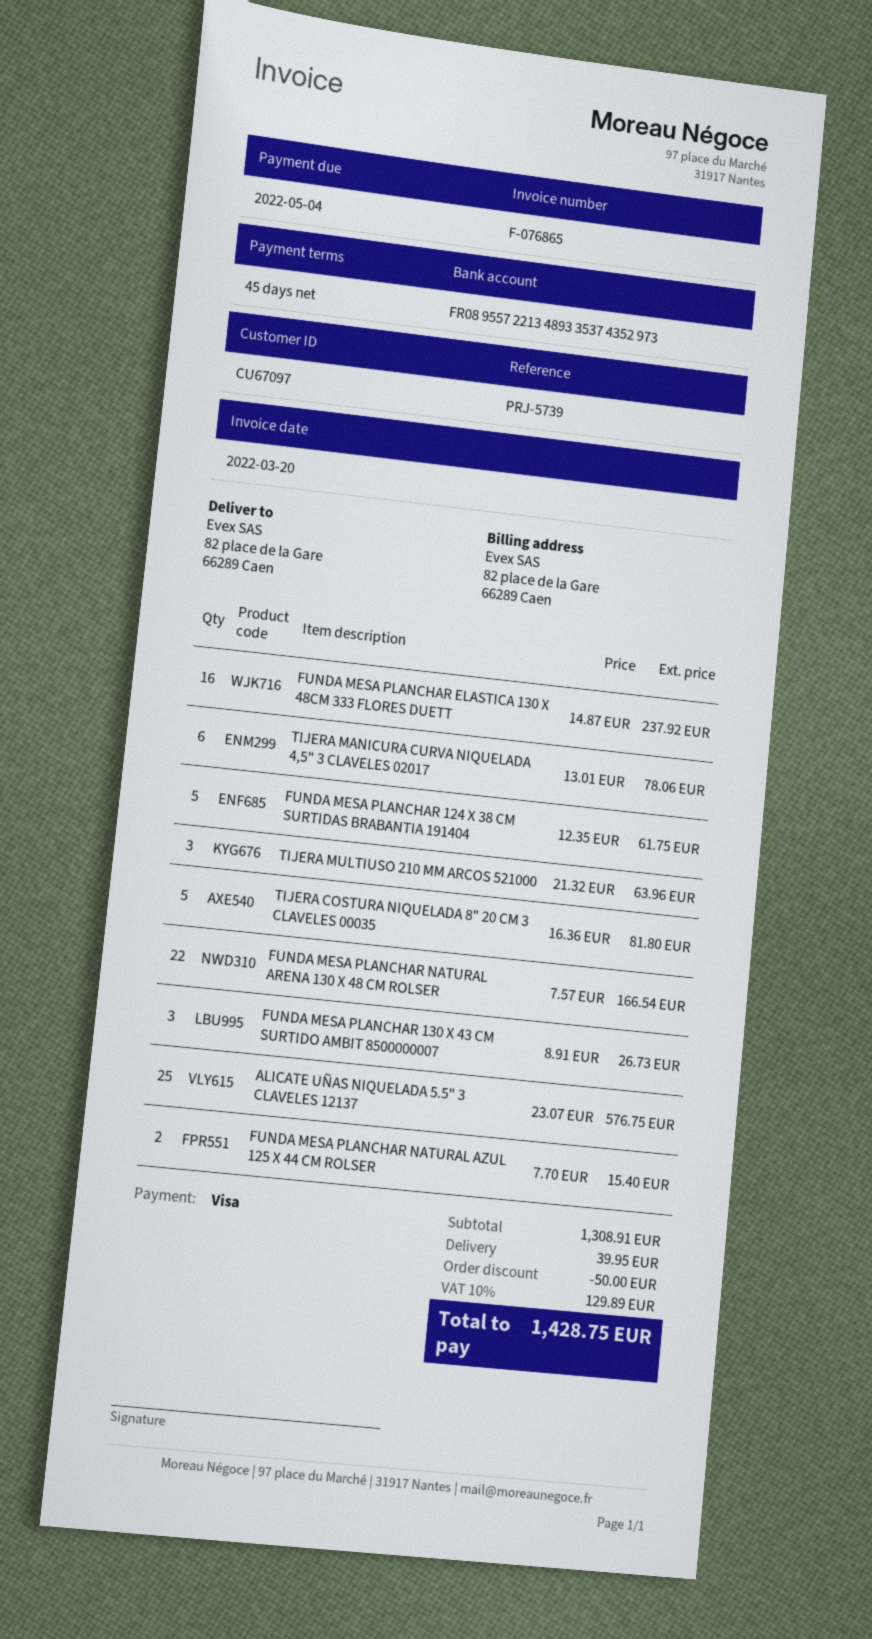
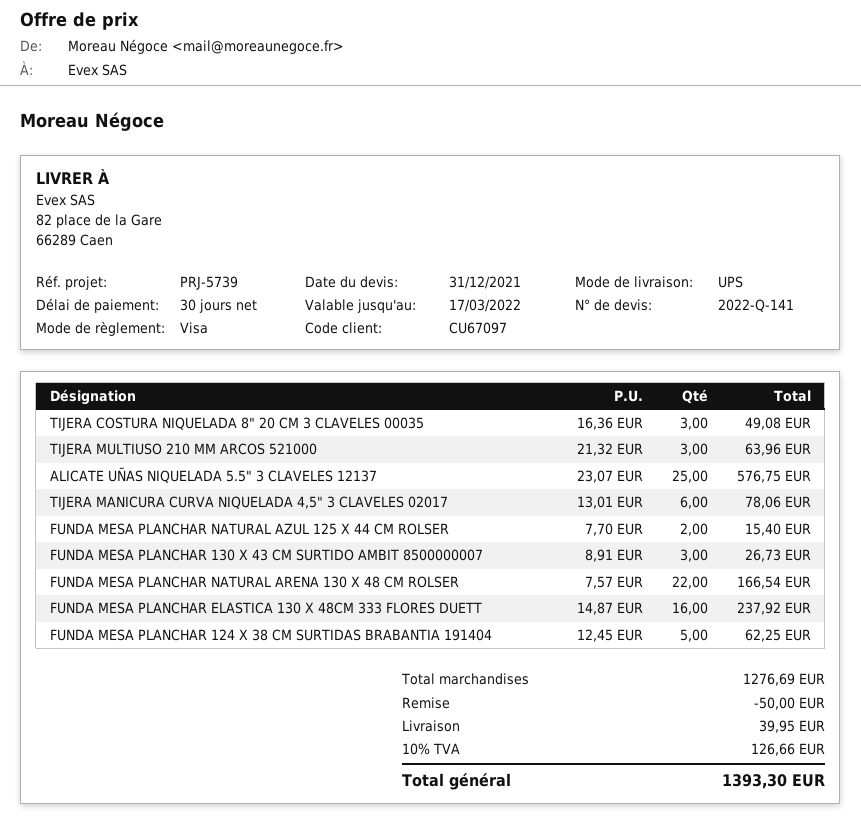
payment terms: 45 days -> 30 days
FUNDA MESA PLANCHAR 124 X 38 CM SURTIDAS BRABANTIA 191404: 5 x 12.35 = 61.75 -> 5 x 12.45 = 62.25
TIJERA COSTURA NIQUELADA 8" 20 CM 3 CLAVELES 00035: 5 x 16.36 = 81.80 -> 3 x 16.36 = 49.08
subtotal: 1308.91 -> 1276.69
tax: 10% = 129.89 -> 10% = 126.66
total: 1428.75 -> 1393.30

